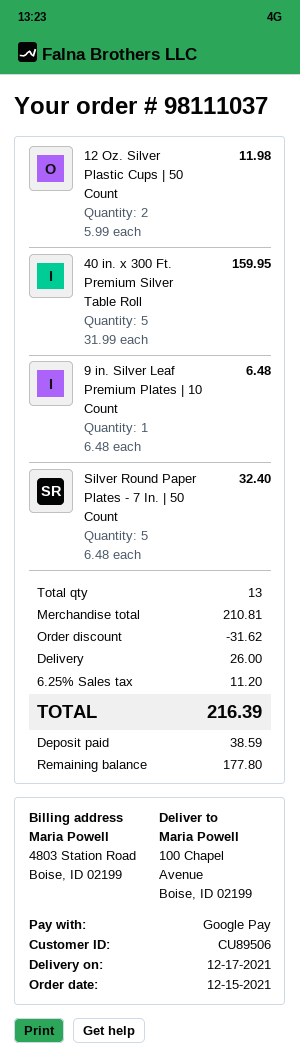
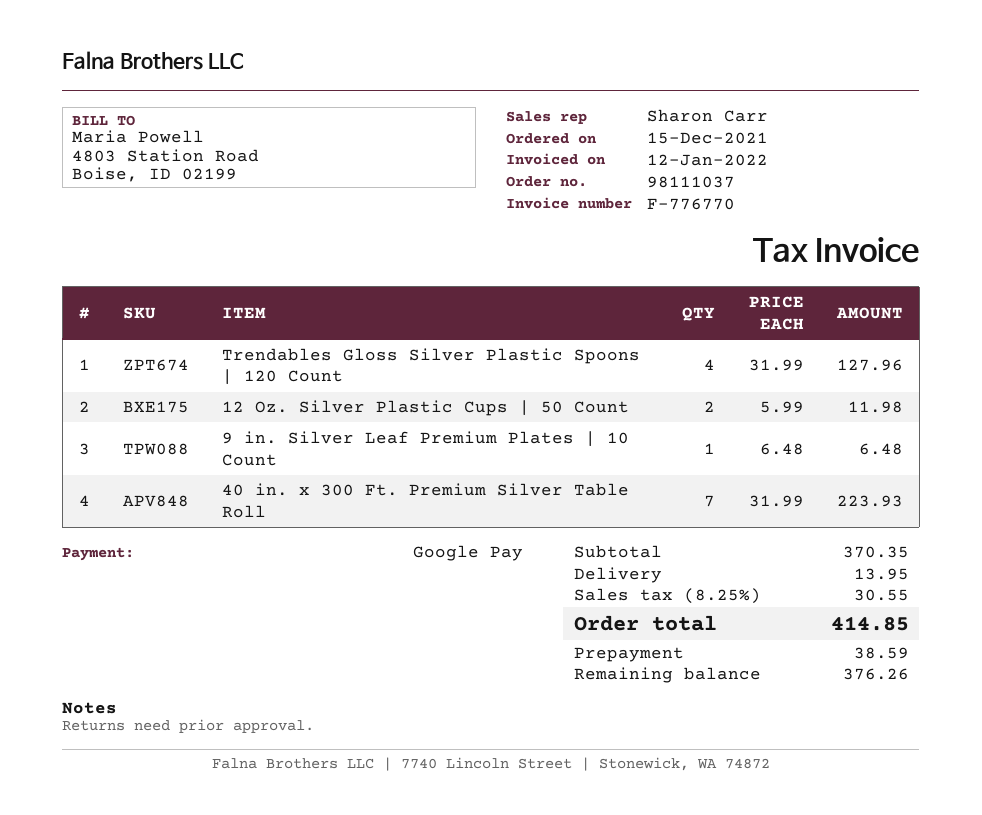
40 in. x 300 Ft. Premium Silver Table Roll: 5 x 31.99 = 159.95 -> 7 x 31.99 = 223.93
Silver Round Paper Plates - 7 In. | 50 Count: 5 x 6.48 = 32.40 -> none
Trendables Gloss Silver Plastic Spoons | 120 Count: none -> 4 x 31.99 = 127.96
subtotal: 210.81 -> 370.35
discount: 31.62 -> none
shipping: 26.00 -> 13.95
tax: 6.25% = 11.20 -> 8.25% = 30.55
total: 216.39 -> 414.85
balance: 177.80 -> 376.26

